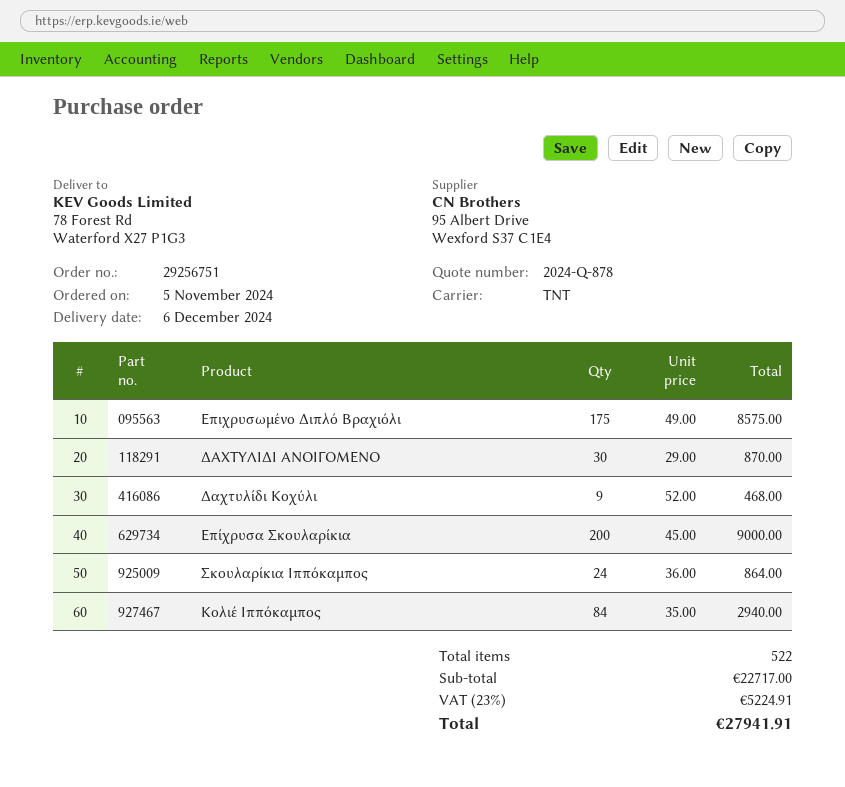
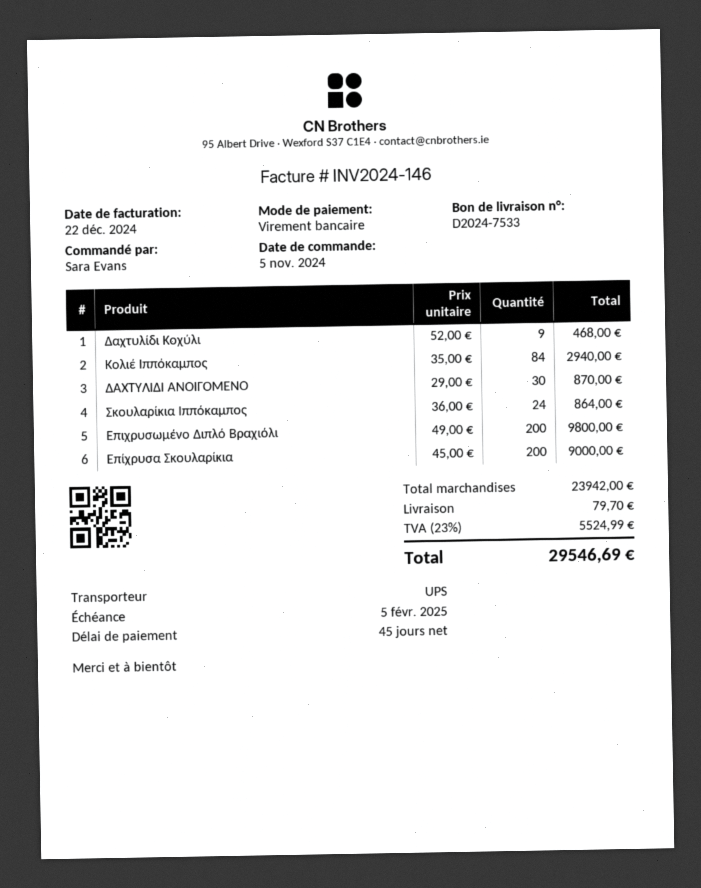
shipping method: TNT -> UPS
Επιχρυσωμένο Διπλό Βραχιόλι: 175 x 49.00 = 8575.00 -> 200 x 49.00 = 9800.00
subtotal: 22717.00 -> 23942.00
shipping: none -> 79.70
tax: 23% = 5224.91 -> 23% = 5524.99
total: 27941.91 -> 29546.69

